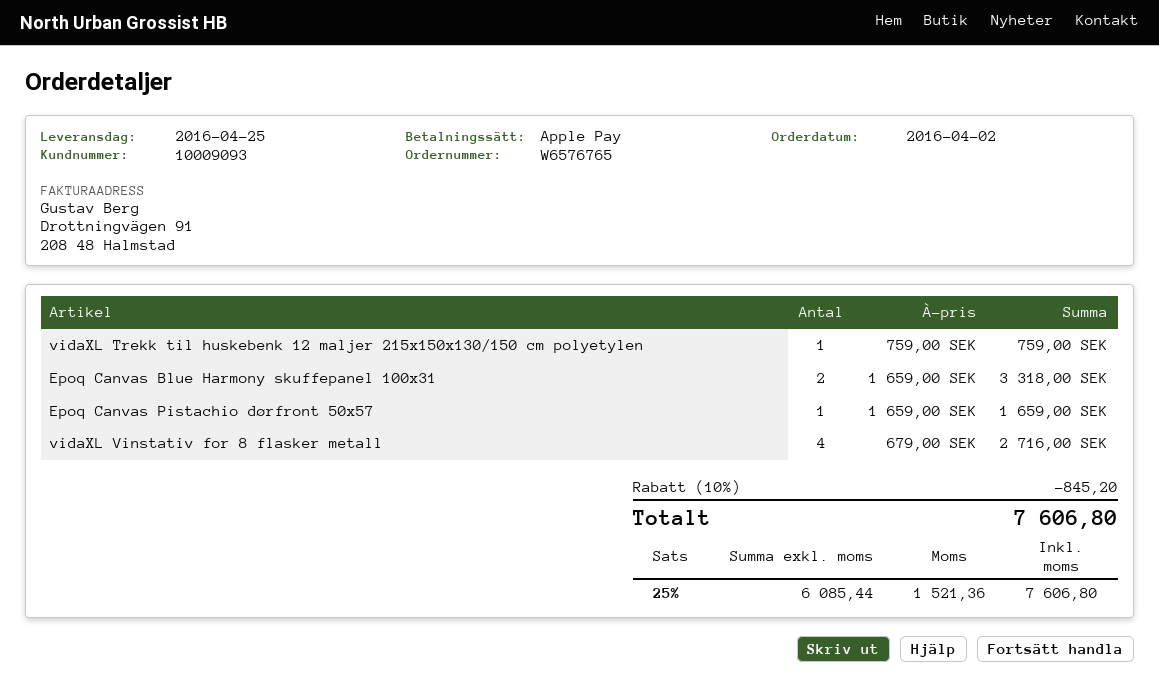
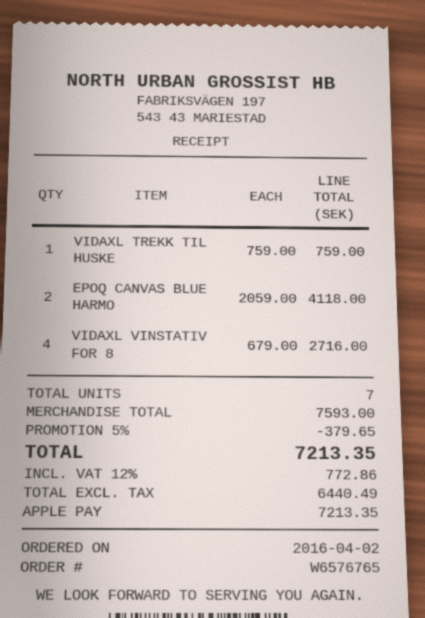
Epoq Canvas Blue Harmony skuffepanel 100x31: 2 x 1659.00 = 3318.00 -> 2 x 2059.00 = 4118.00
Epoq Canvas Pistachio dørfront 50x57: 1 x 1659.00 = 1659.00 -> none
discount: 10% = 845.20 -> 5% = 379.65
net: 6085.44 -> 6440.49
tax: 25% = 1521.36 -> 12% = 772.86
total: 7606.80 -> 7213.35

